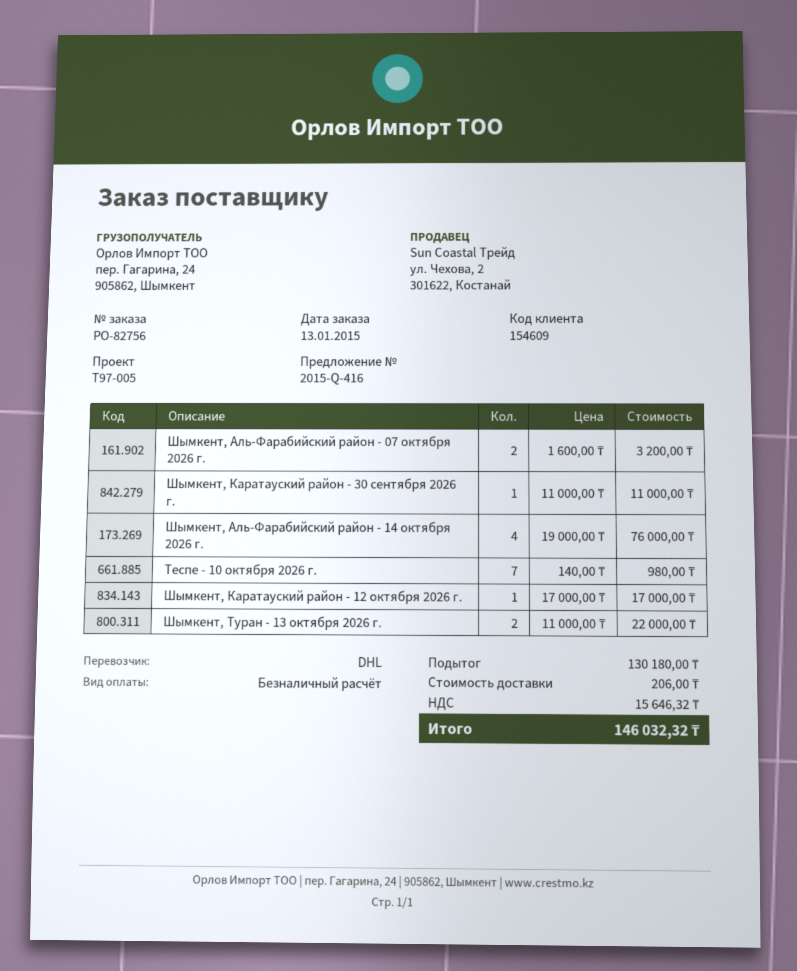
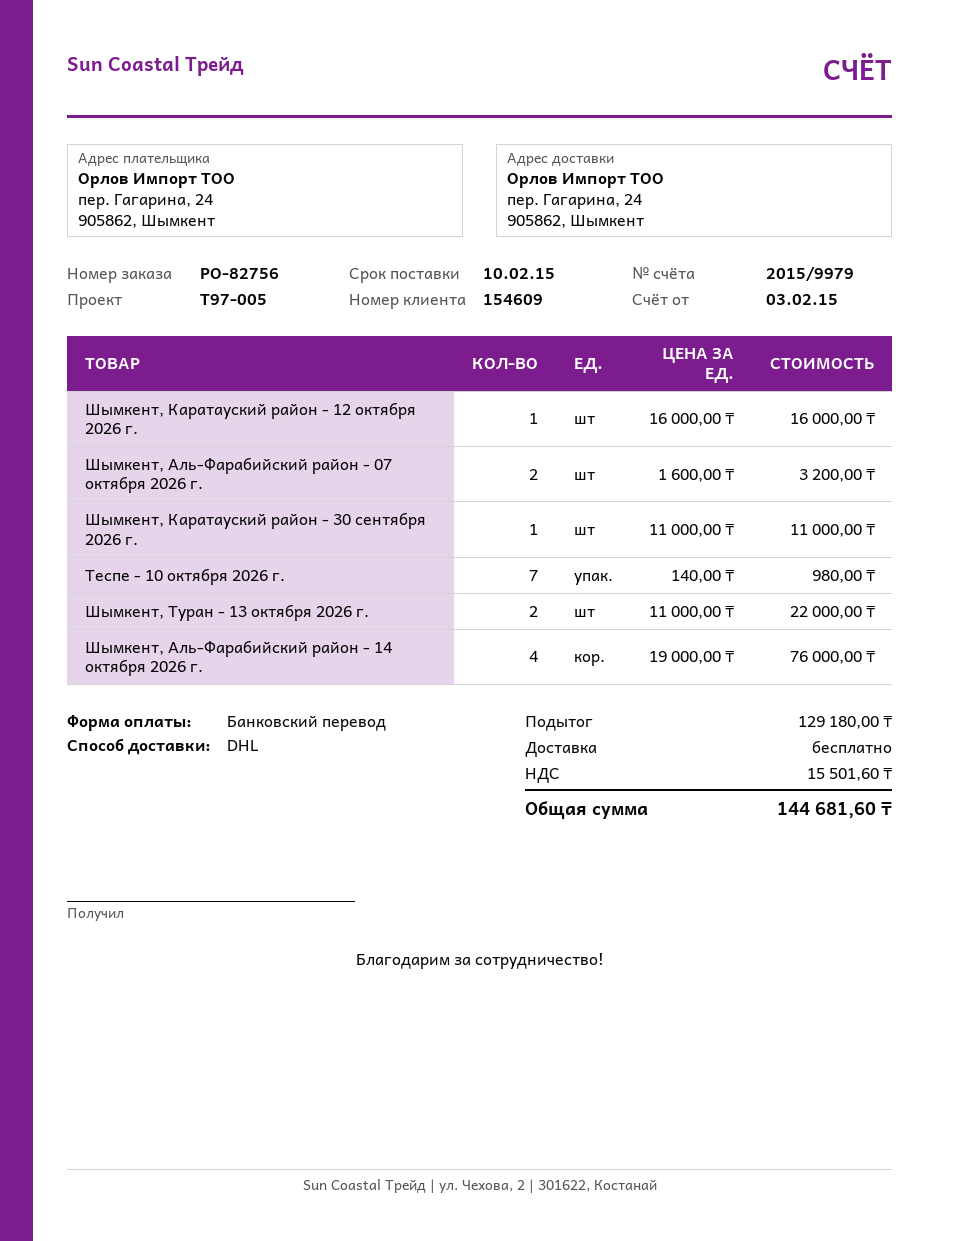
Шымкент, Каратауский район - 12 октября 2026 г.: 1 x 17000.00 = 17000.00 -> 1 x 16000.00 = 16000.00
subtotal: 130180.00 -> 129180.00
shipping: 206.00 -> 0.00
tax: 15646.32 -> 15501.60
total: 146032.32 -> 144681.60

